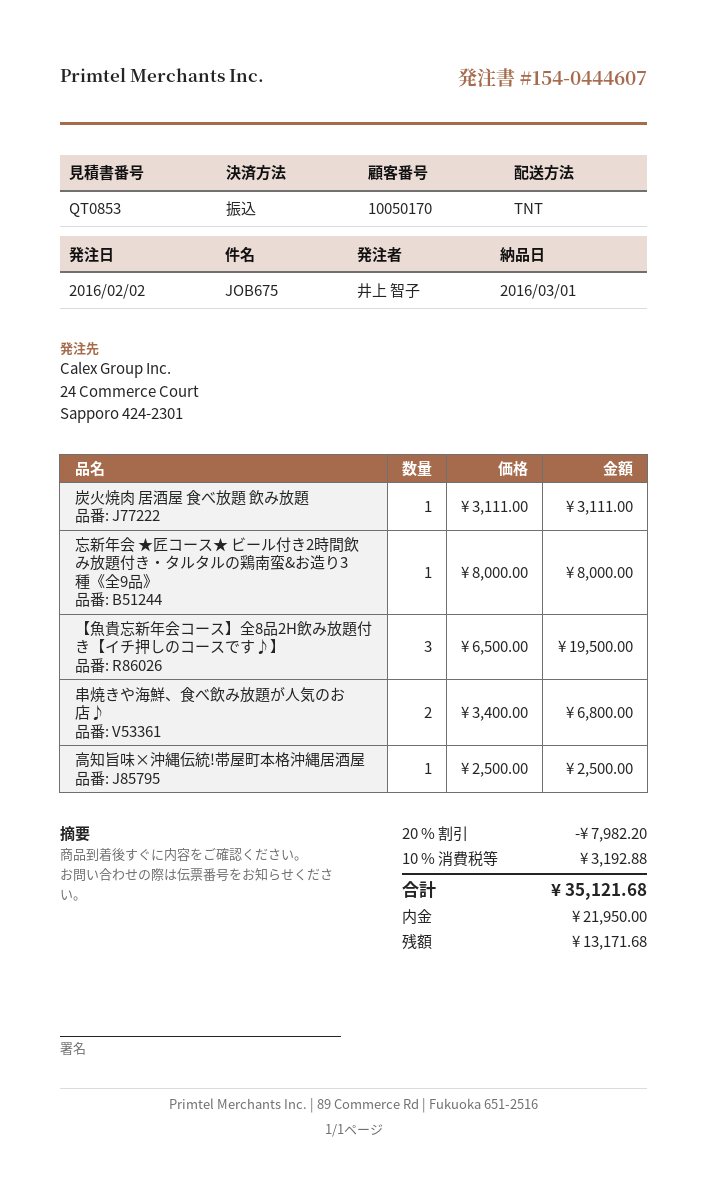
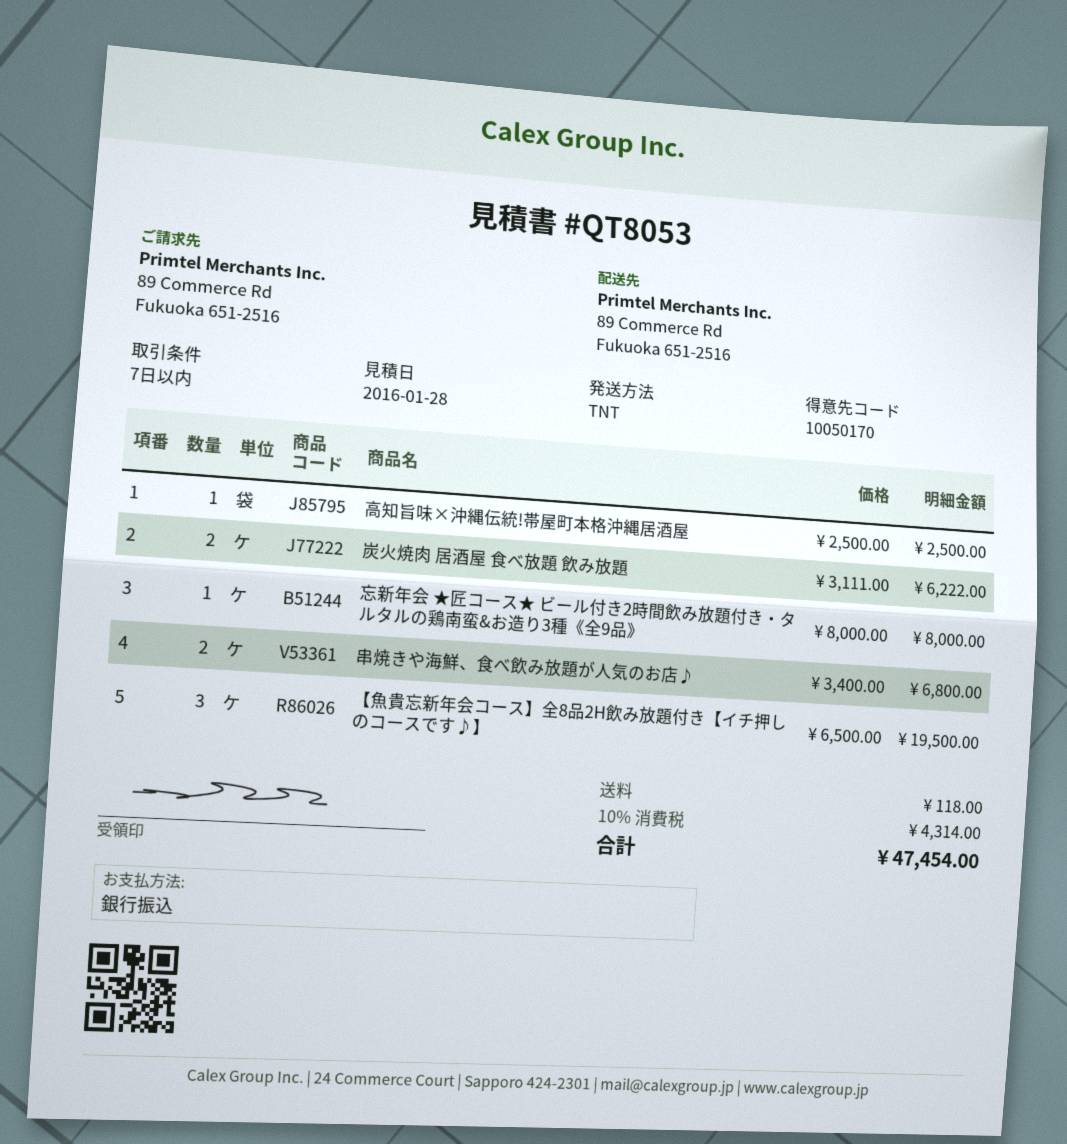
quote number: QT0853 -> QT8053
炭火焼肉 居酒屋 食べ放題 飲み放題: 1 x 3111.00 = 3111.00 -> 2 x 3111.00 = 6222.00
discount: 20% = 7982.20 -> none
shipping: none -> 118.00
tax: 10% = 3192.88 -> 10% = 4314.00
total: 35121.68 -> 47454.00

